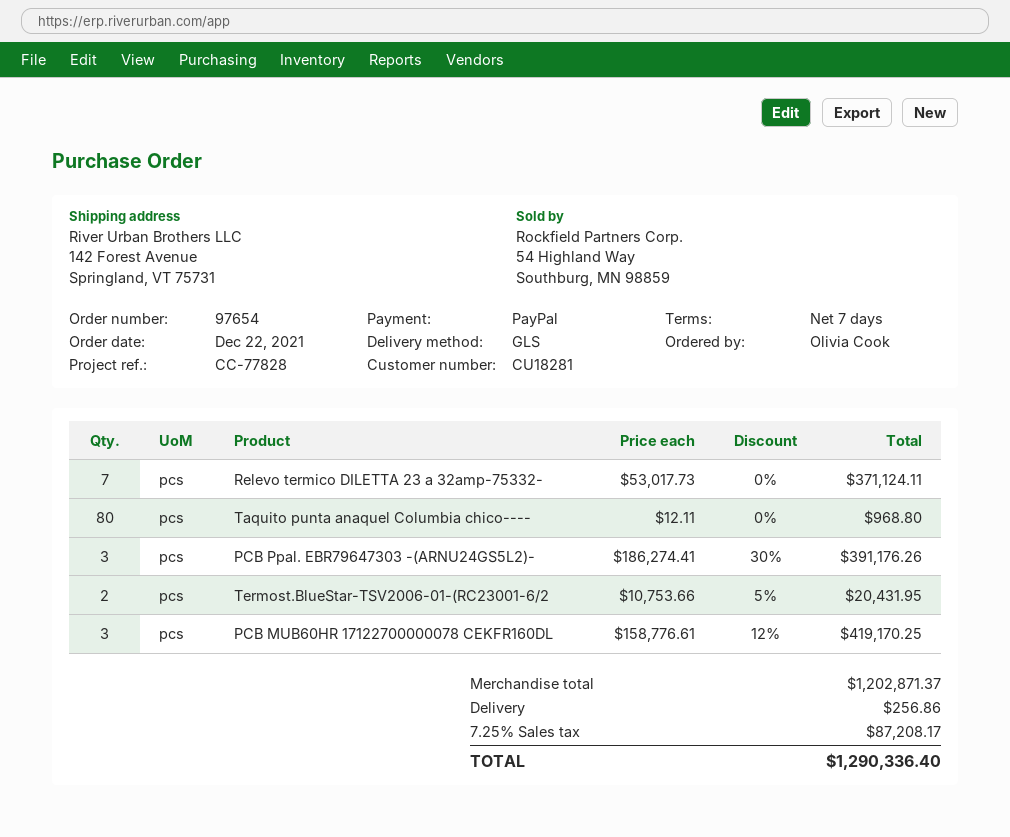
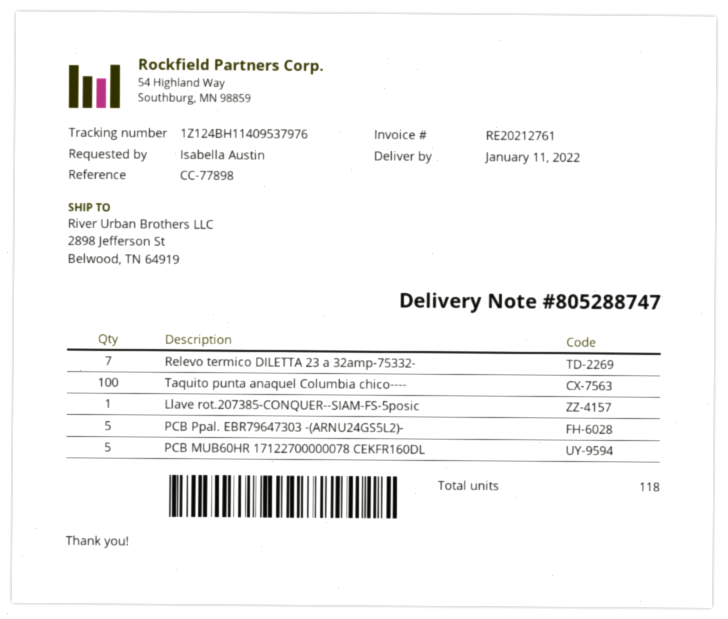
reference: CC-77828 -> CC-77898
ordered by: Olivia Cook -> Isabella Austin
ship to: 142 Forest Avenue, Springland, VT 75731 -> 2898 Jefferson St, Belwood, TN 64919
Taquito punta anaquel Columbia chico----: 80 -> 100
PCB Ppal. EBR79647303 -(ARNU24GS5L2)-: 3 -> 5
Termost.BlueStar-TSV2006-01-(RC23001-6/2: 2 -> none
PCB MUB60HR 17122700000078 CEKFR160DL: 3 -> 5
Llave rot.207385-CONQUER--SIAM-FS-5posic: none -> 1

